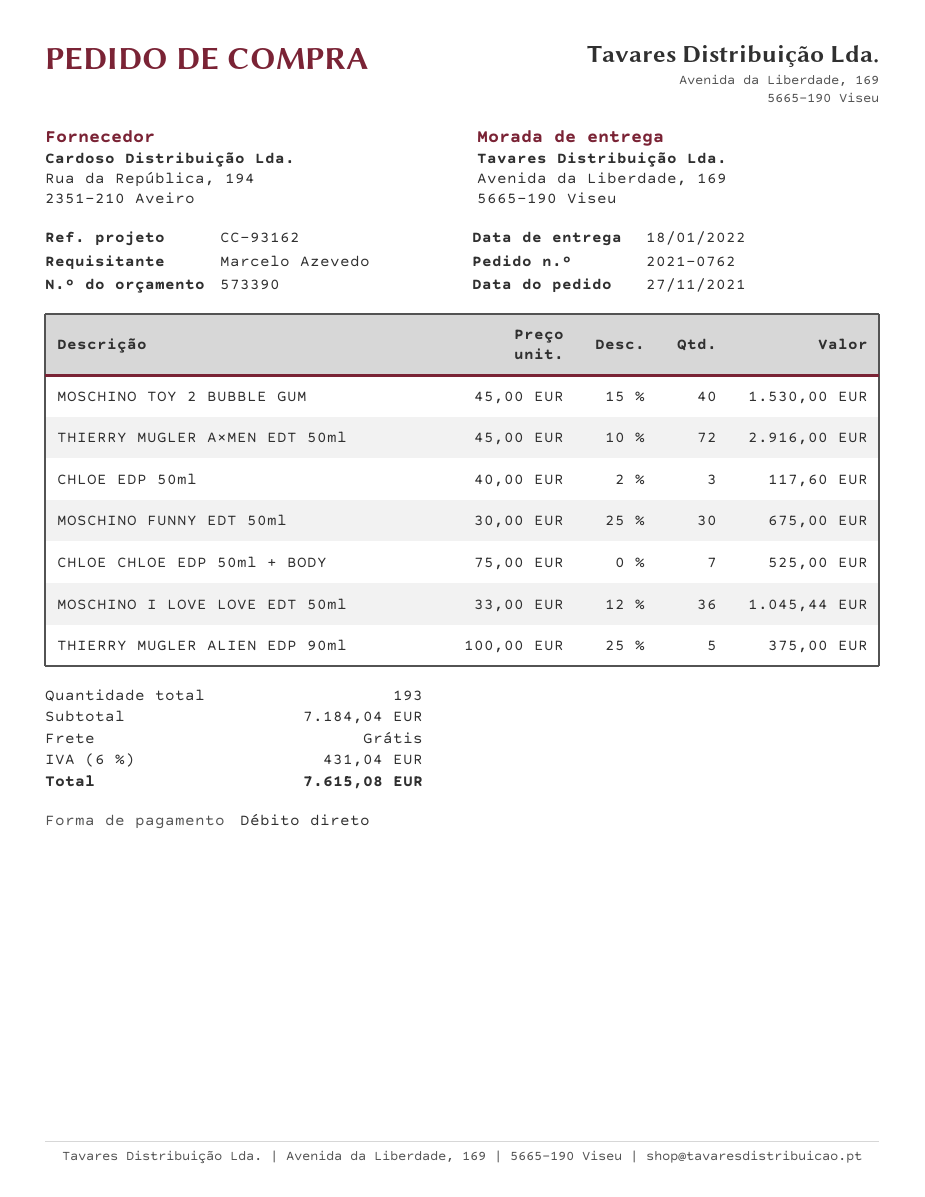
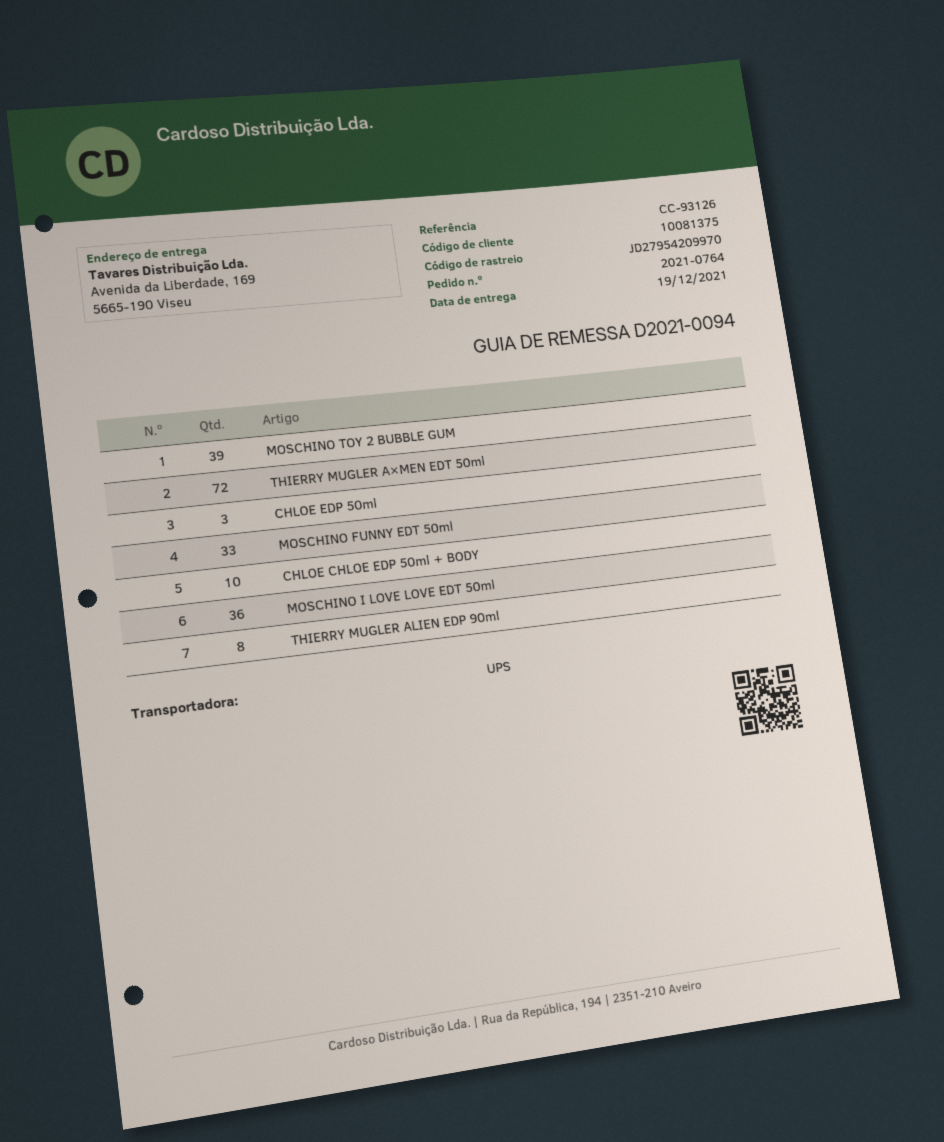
order number: 2021-0762 -> 2021-0764
delivery date: 2022-01-18 -> 2021-12-19
reference: CC-93162 -> CC-93126
MOSCHINO TOY 2 BUBBLE GUM: 40 -> 39
MOSCHINO FUNNY EDT 50ml: 30 -> 33
CHLOE CHLOE EDP 50ml + BODY: 7 -> 10
THIERRY MUGLER ALIEN EDP 90ml: 5 -> 8

